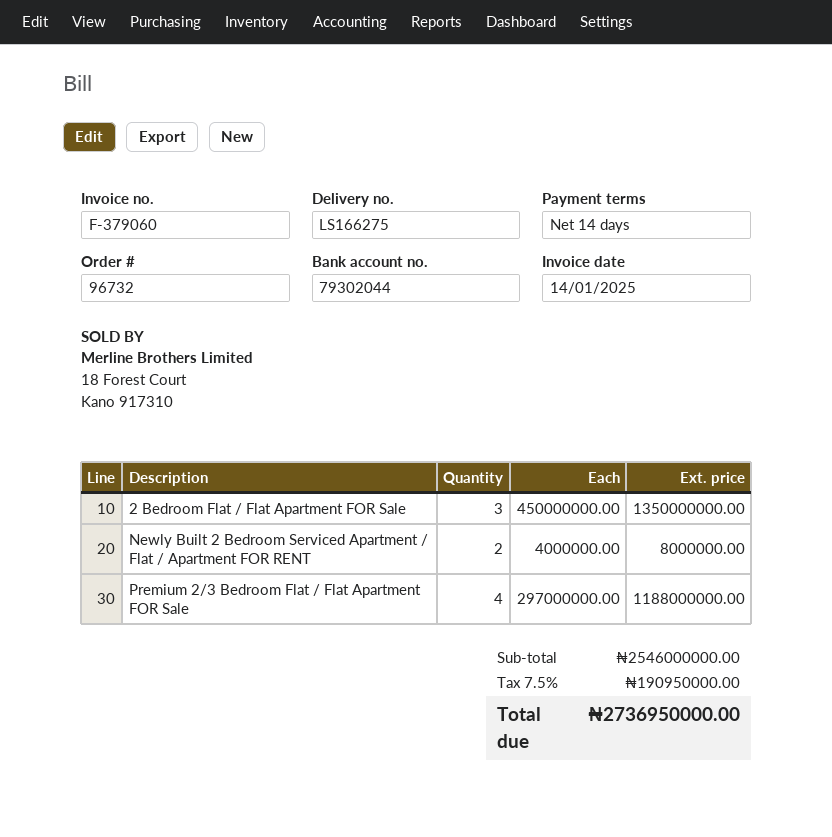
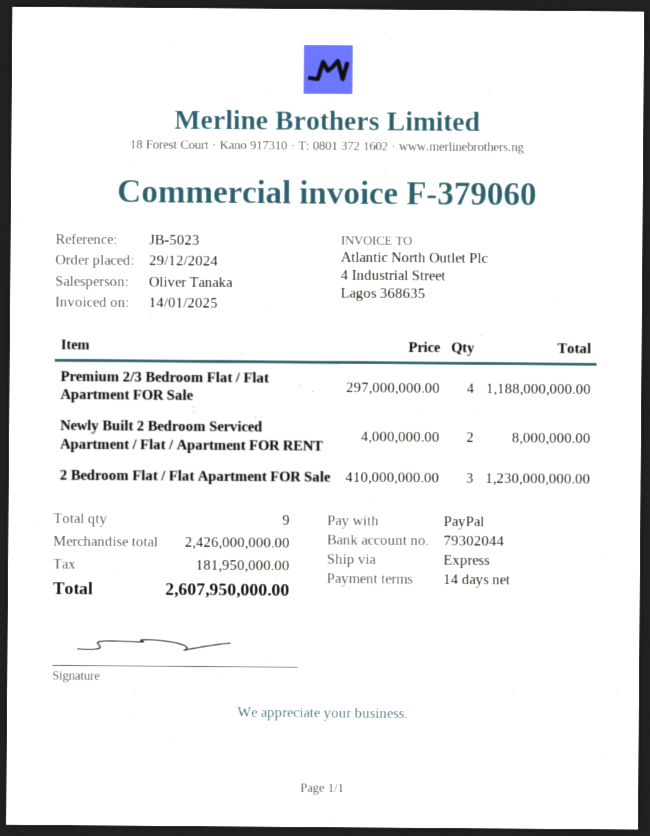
2 Bedroom Flat / Flat Apartment FOR Sale: 3 x 450000000.00 = 1350000000.00 -> 3 x 410000000.00 = 1230000000.00
subtotal: 2546000000.00 -> 2426000000.00
tax: 190950000.00 -> 181950000.00
total: 2736950000.00 -> 2607950000.00

